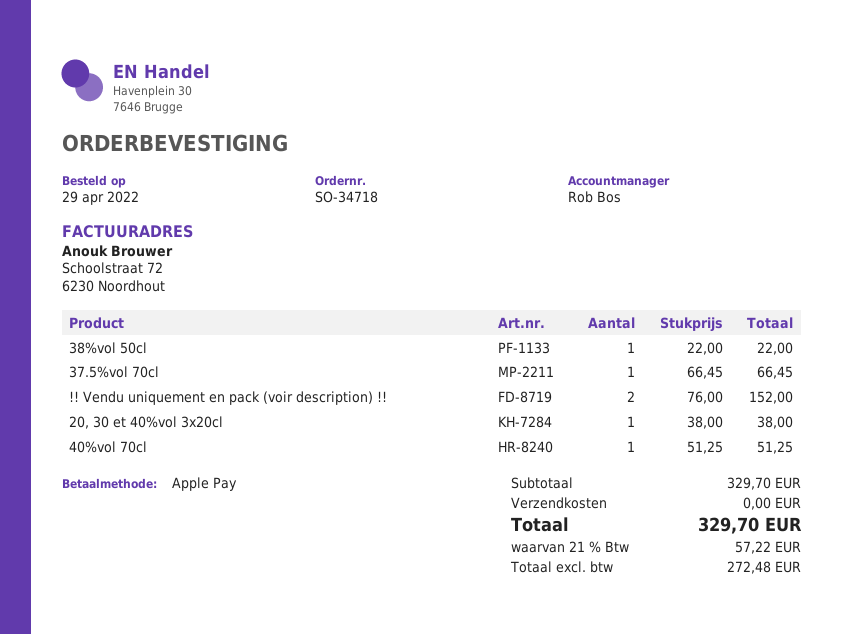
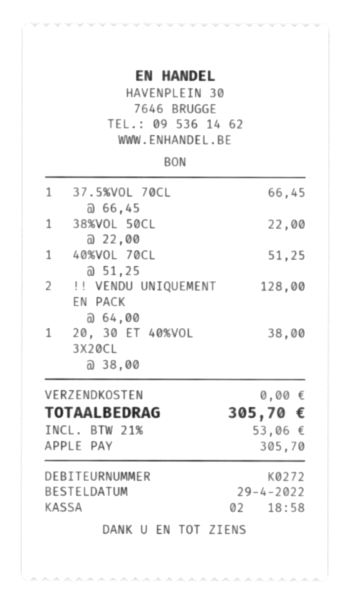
!! Vendu uniquement en pack (voir description) !!: 2 x 76.00 = 152.00 -> 2 x 64.00 = 128.00
tax: 21% = 57.22 -> 21% = 53.06
total: 329.70 -> 305.70

